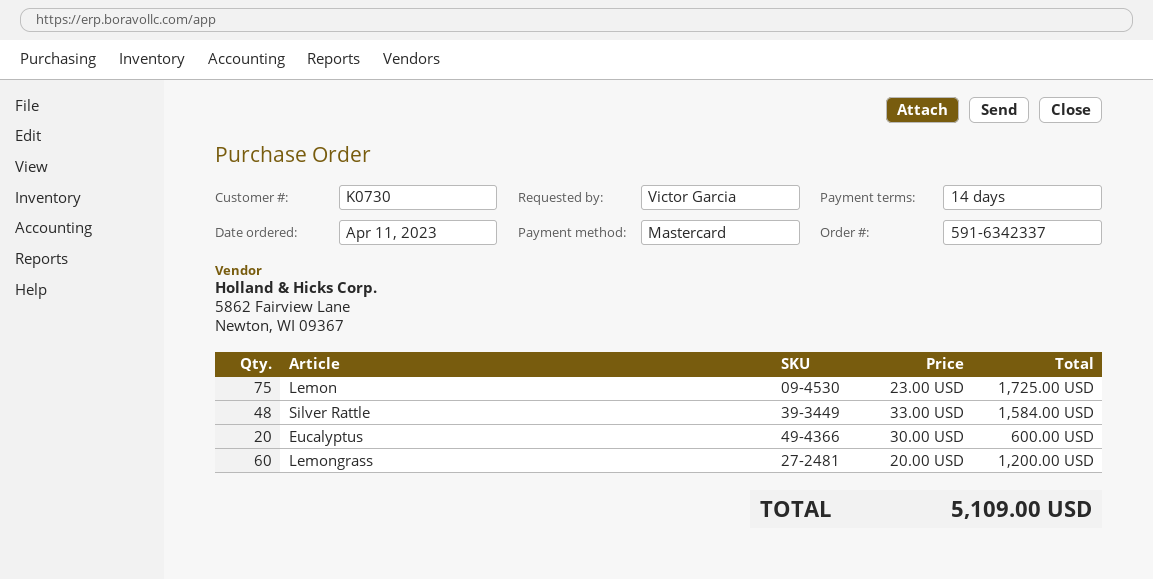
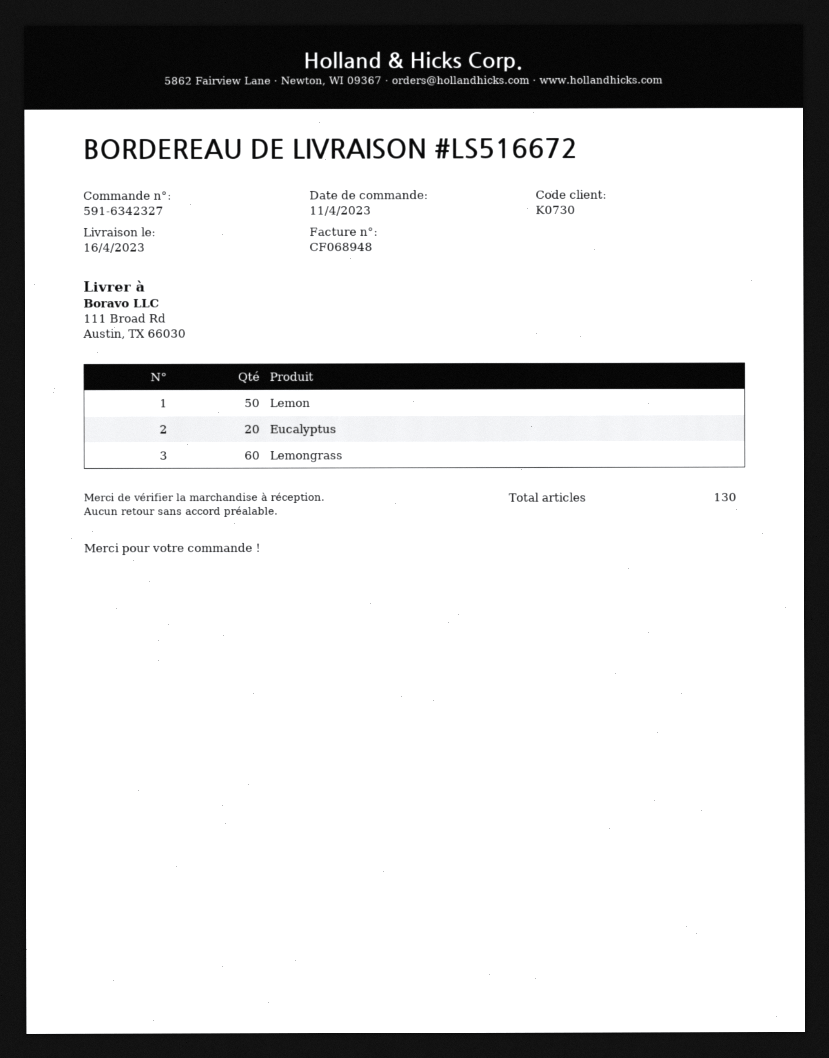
order number: 591-6342337 -> 591-6342327
Lemon: 75 -> 50
Silver Rattle: 48 -> none

